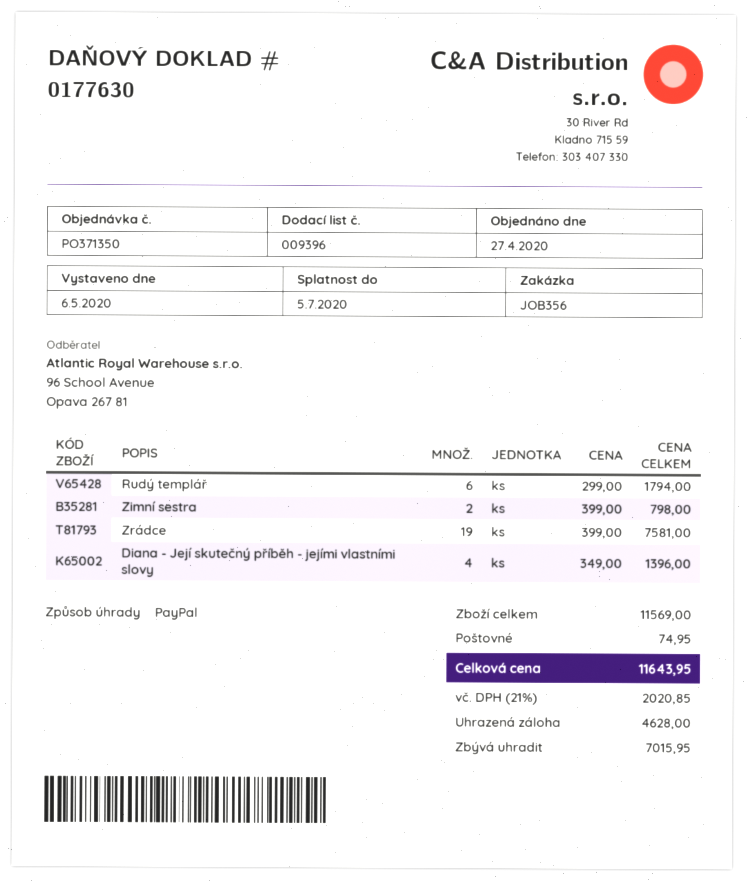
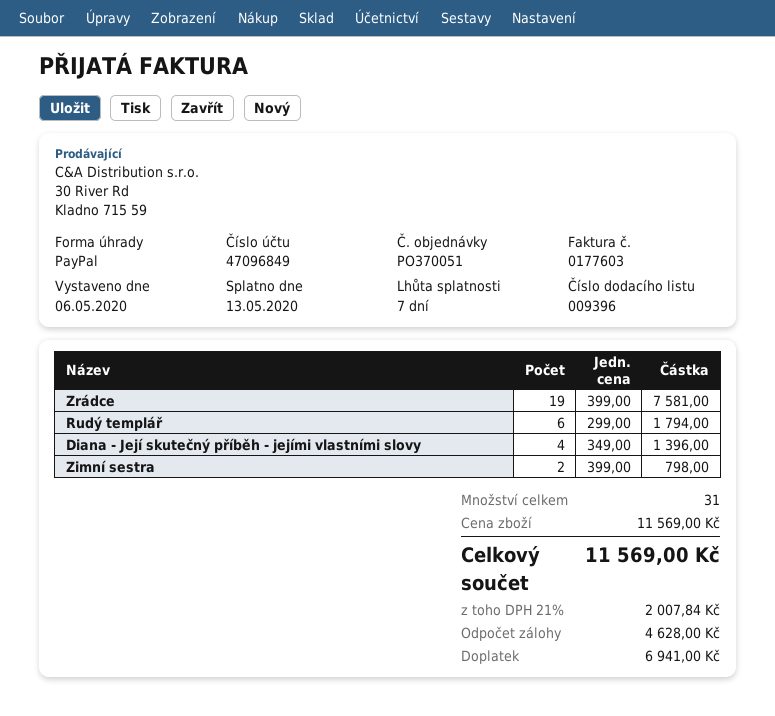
order number: PO371350 -> PO370051
invoice number: 0177630 -> 0177603
due date: 2020-07-05 -> 2020-05-13
shipping: 74.95 -> none
tax: 21% = 2020.85 -> 21% = 2007.84
total: 11643.95 -> 11569.00
balance: 7015.95 -> 6941.00

